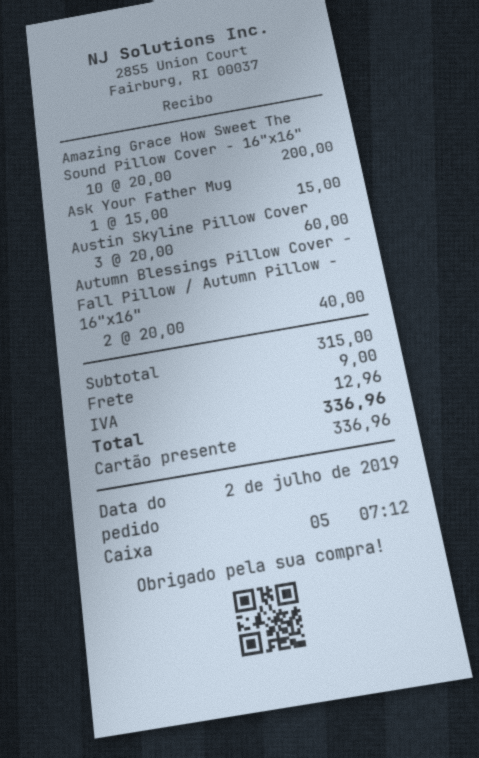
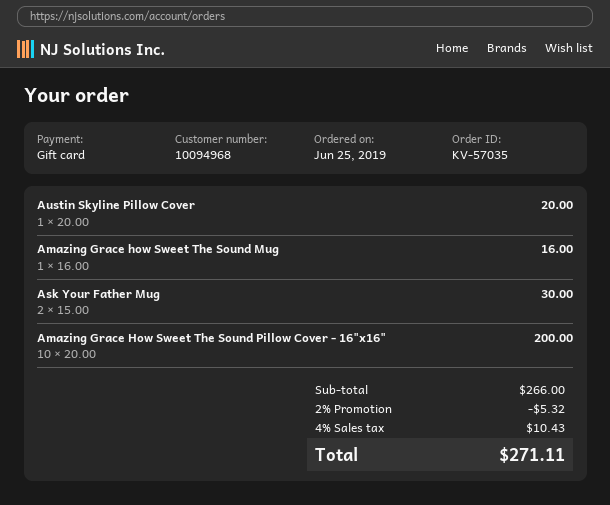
order date: 2019-07-02 -> 2019-06-25
Ask Your Father Mug: 1 x 15.00 = 15.00 -> 2 x 15.00 = 30.00
Austin Skyline Pillow Cover: 3 x 20.00 = 60.00 -> 1 x 20.00 = 20.00
Autumn Blessings Pillow Cover - Fall Pillow / Autumn Pillow - 16"x16": 2 x 20.00 = 40.00 -> none
Amazing Grace how Sweet The Sound Mug: none -> 1 x 16.00 = 16.00
subtotal: 315.00 -> 266.00
discount: none -> 2% = 5.32
shipping: 9.00 -> none
tax: 12.96 -> 10.43
total: 336.96 -> 271.11

